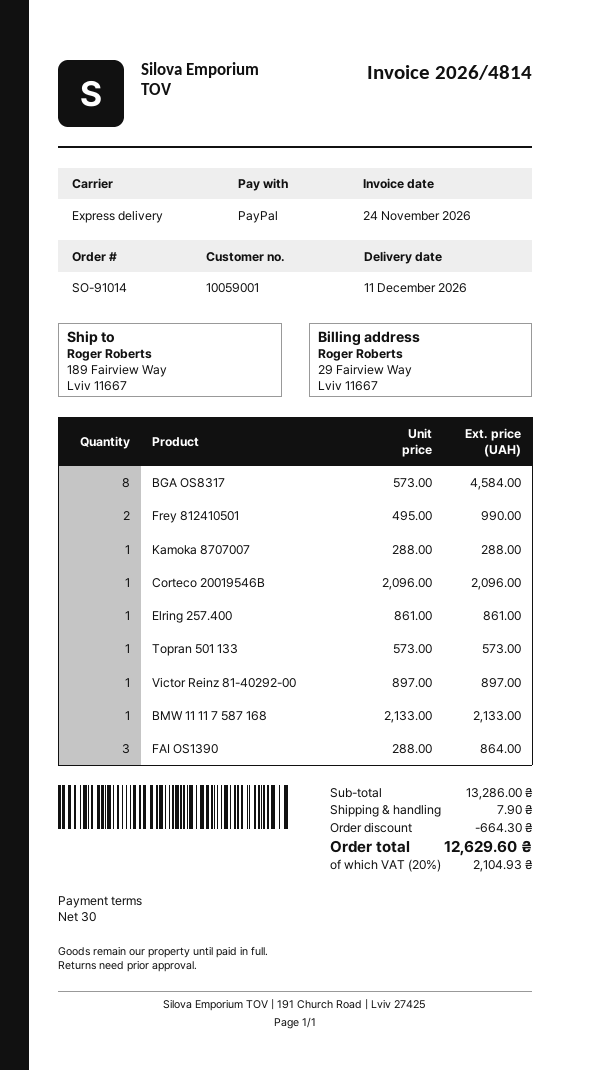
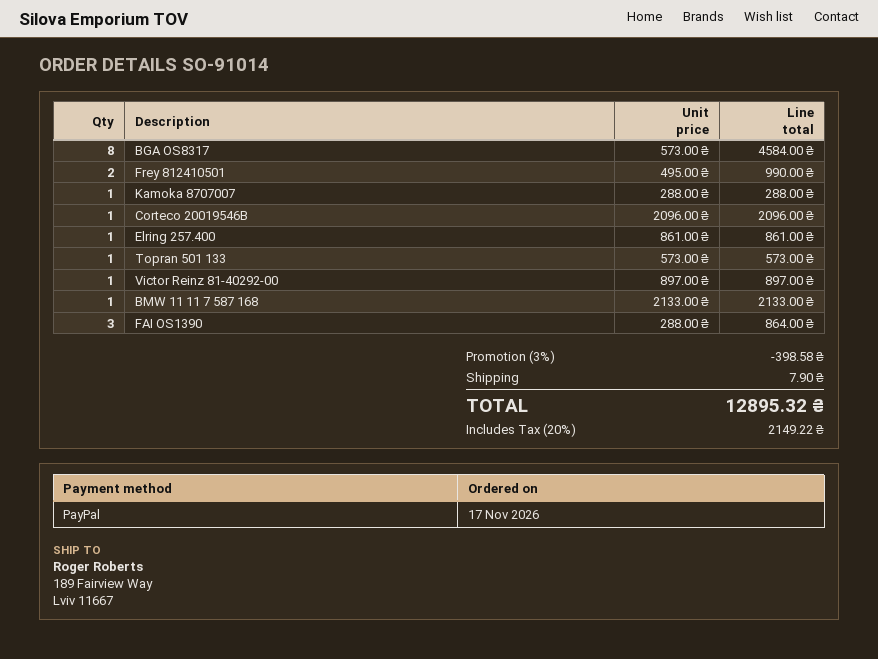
discount: 664.30 -> 398.58
tax: 20% = 2104.93 -> 20% = 2149.22
total: 12629.60 -> 12895.32

